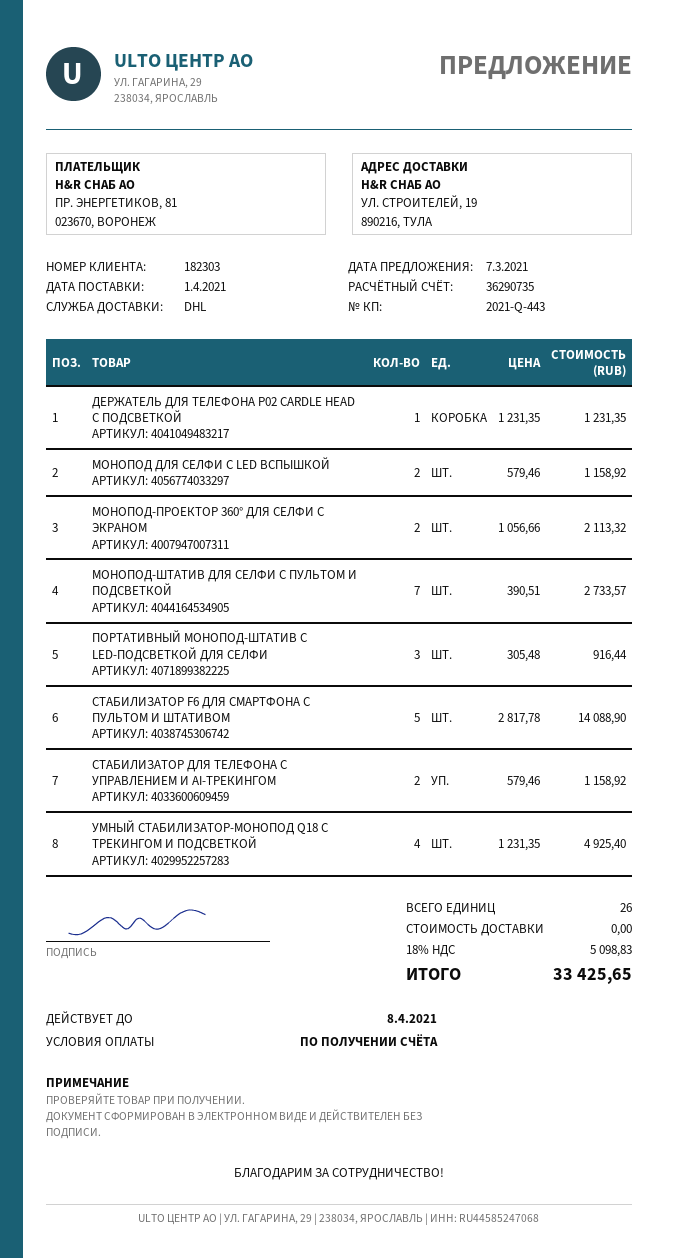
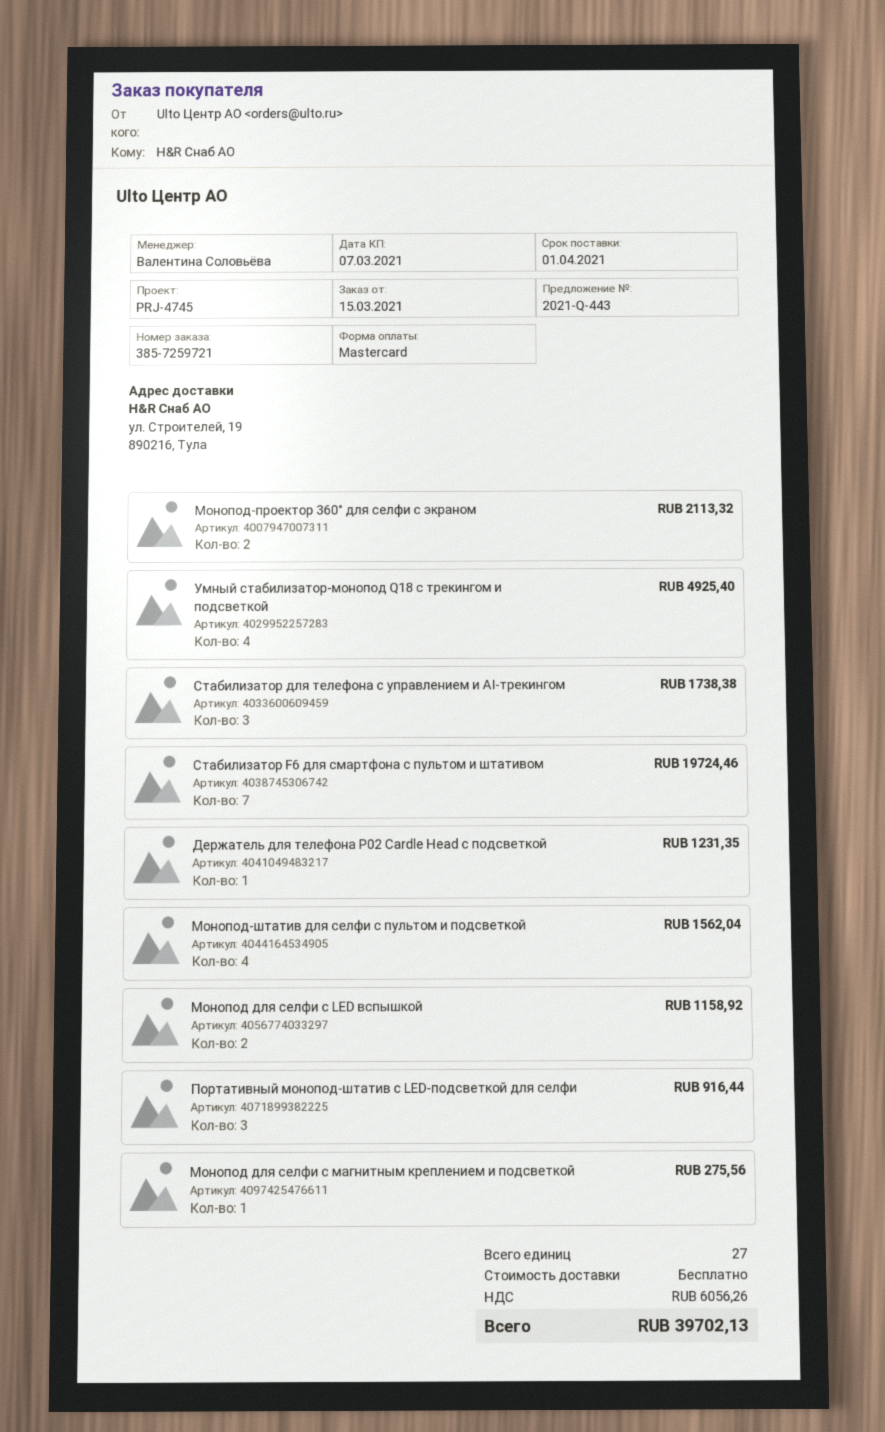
МОНОПОД-ШТАТИВ ДЛЯ СЕЛФИ С ПУЛЬТОМ И ПОДСВЕТКОЙ: 7 for 2733.57 -> 4 for 1562.04
СТАБИЛИЗАТОР F6 ДЛЯ СМАРТФОНА С ПУЛЬТОМ И ШТАТИВОМ: 5 for 14088.90 -> 7 for 19724.46
СТАБИЛИЗАТОР ДЛЯ ТЕЛЕФОНА С УПРАВЛЕНИЕМ И AI-ТРЕКИНГОМ: 2 for 1158.92 -> 3 for 1738.38
Монопод для селфи с магнитным креплением и подсветкой: none -> 1 for 275.56
total quantity: 26 -> 27
tax: 5098.83 -> 6056.26
total: 33425.65 -> 39702.13

